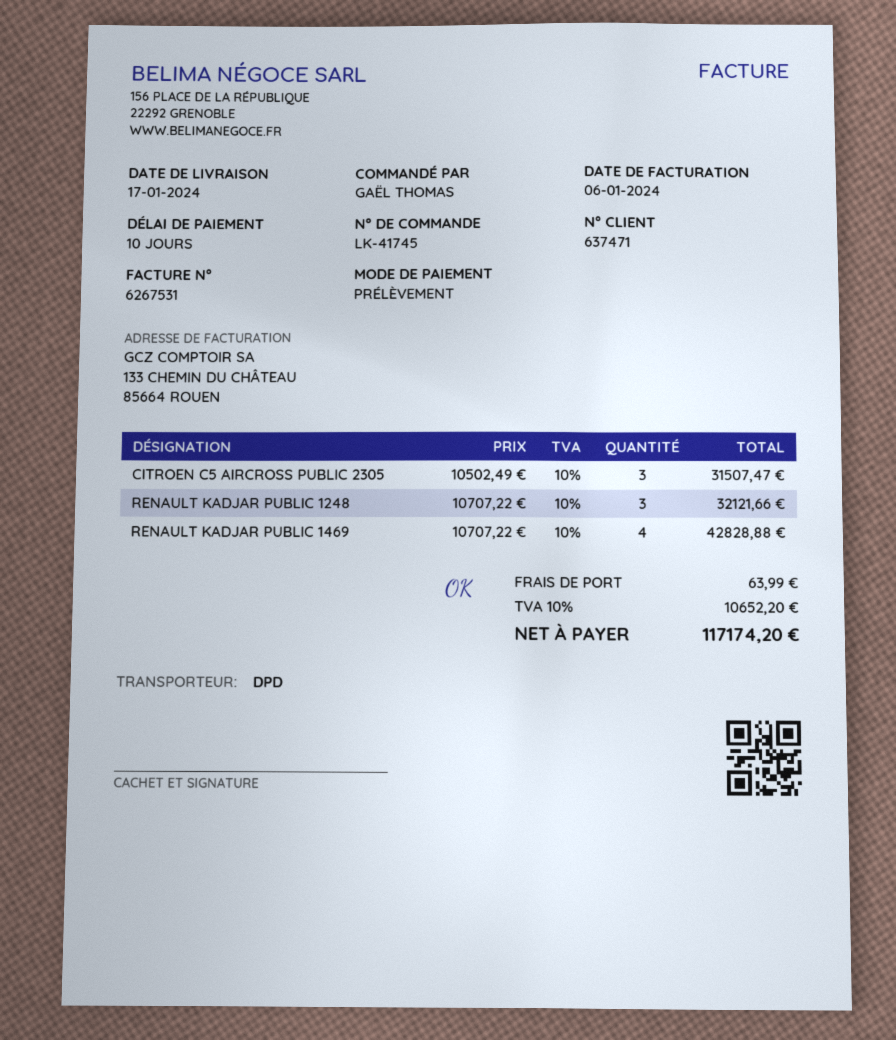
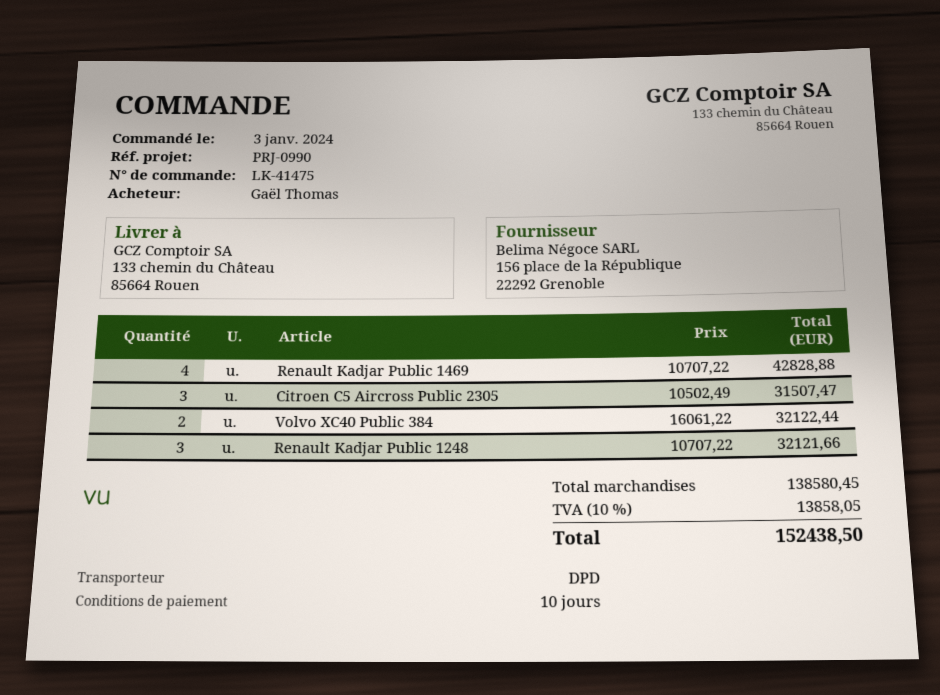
order number: LK-41745 -> LK-41475
Volvo XC40 Public 384: none -> 2 x 16061.22 = 32122.44
shipping: 63.99 -> none
tax: 10% = 10652.20 -> 10% = 13858.05
total: 117174.20 -> 152438.50

